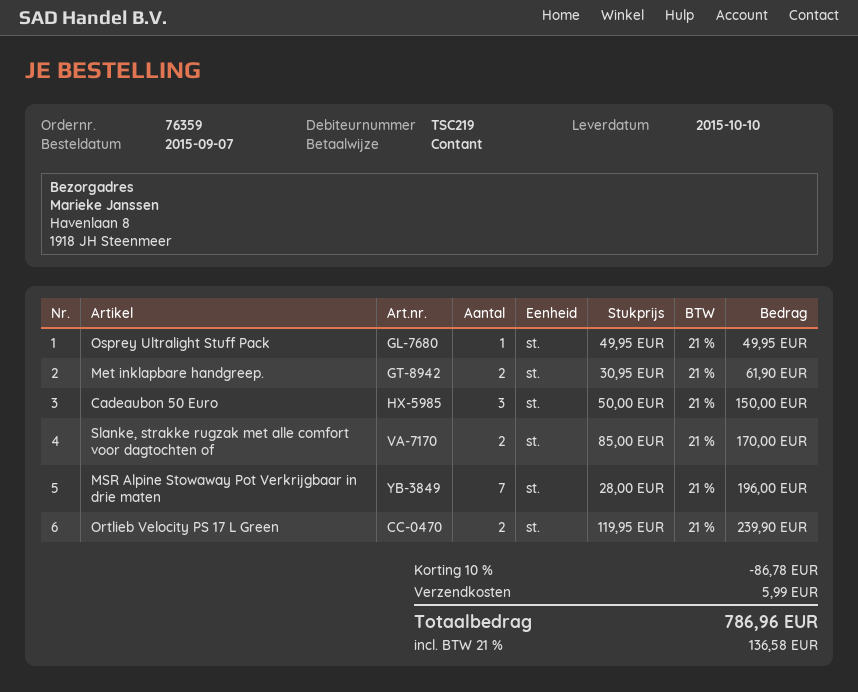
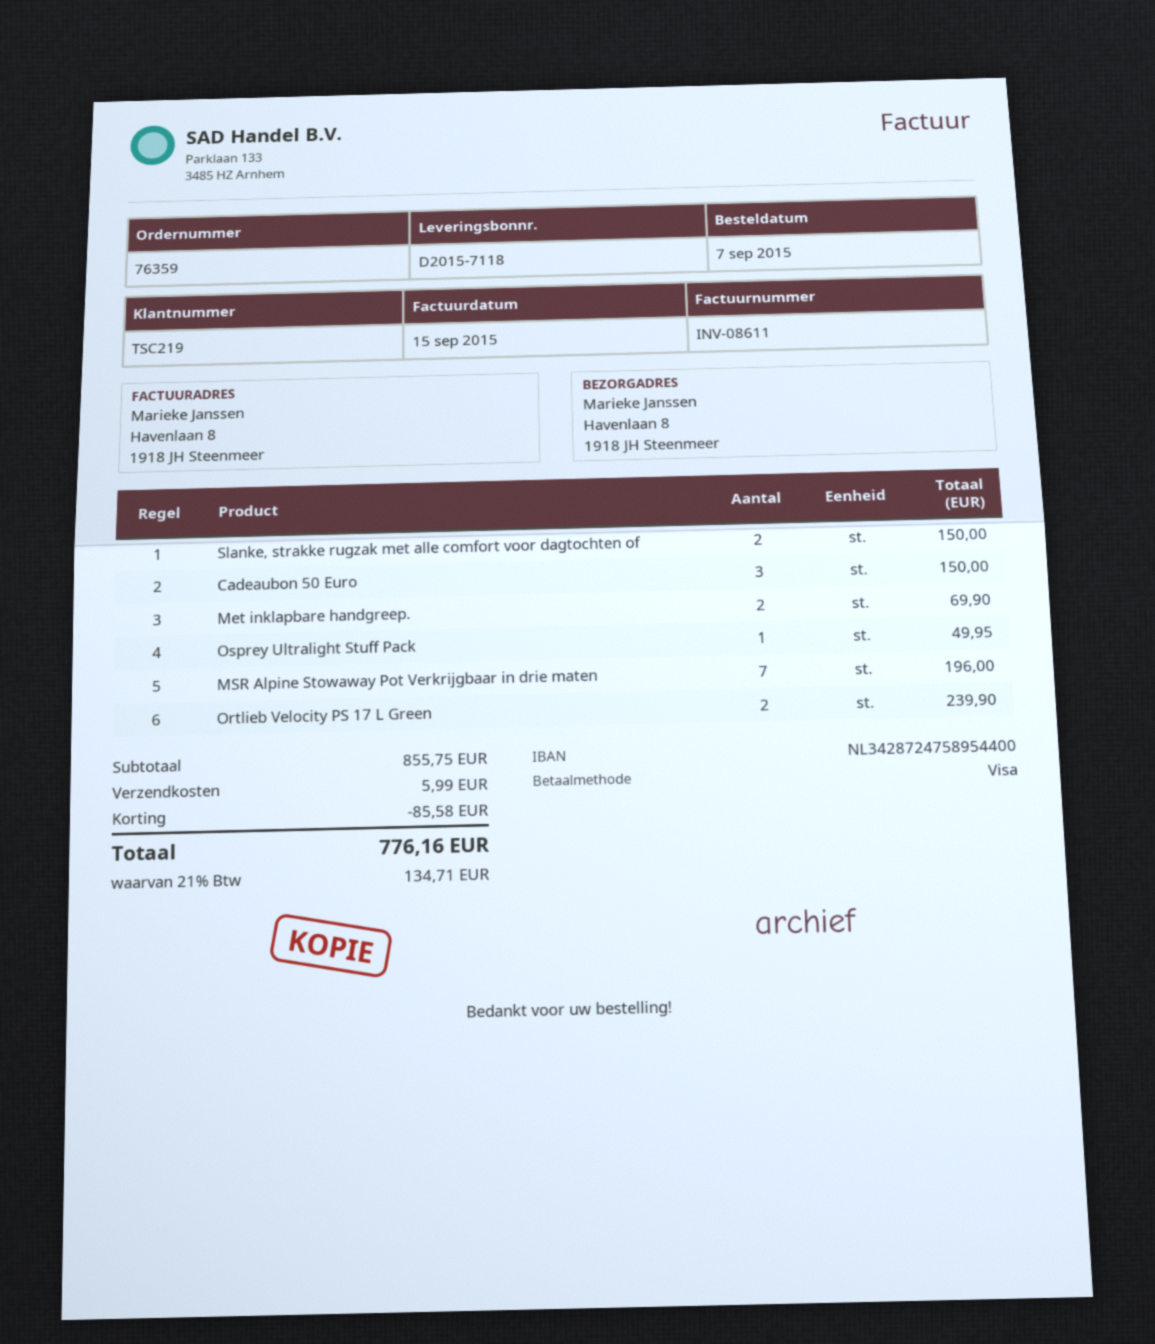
payment method: cash -> Visa
Met inklapbare handgreep.: 2 for 61.90 -> 2 for 69.90
Slanke, strakke rugzak met alle comfort voor dagtochten of: 2 for 170.00 -> 2 for 150.00
discount: 86.78 -> 85.58
tax: 21% = 136.58 -> 21% = 134.71
total: 786.96 -> 776.16

